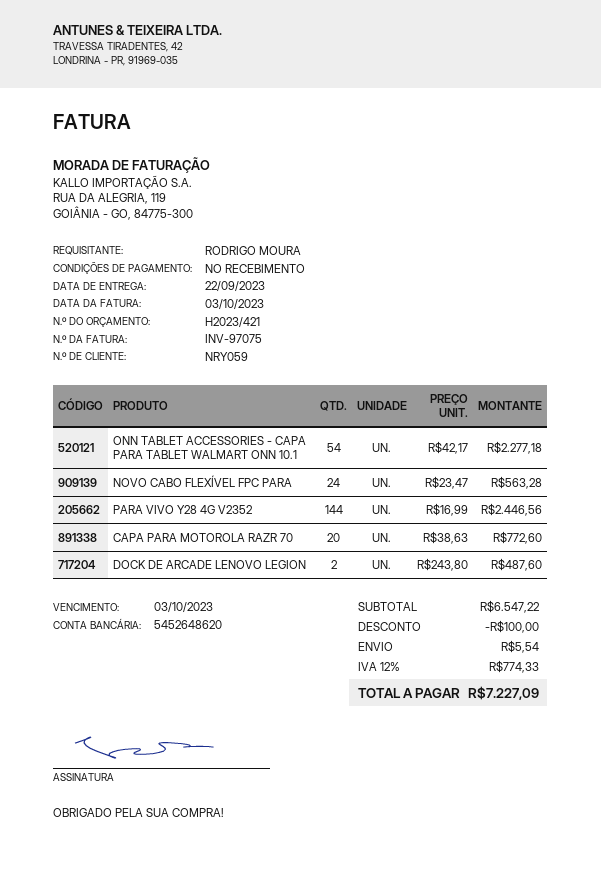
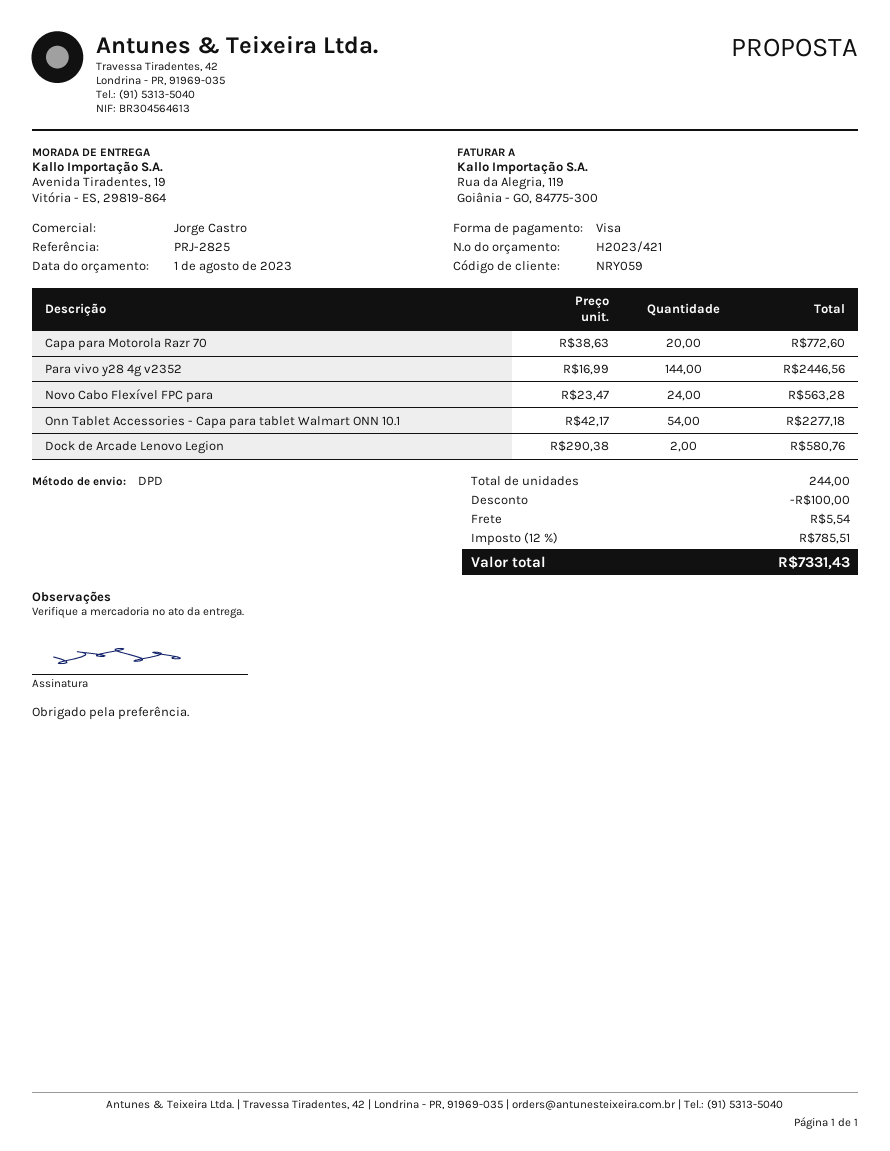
DOCK DE ARCADE LENOVO LEGION: 2 x 243.80 = 487.60 -> 2 x 290.38 = 580.76
tax: 12% = 774.33 -> 12% = 785.51
total: 7227.09 -> 7331.43

